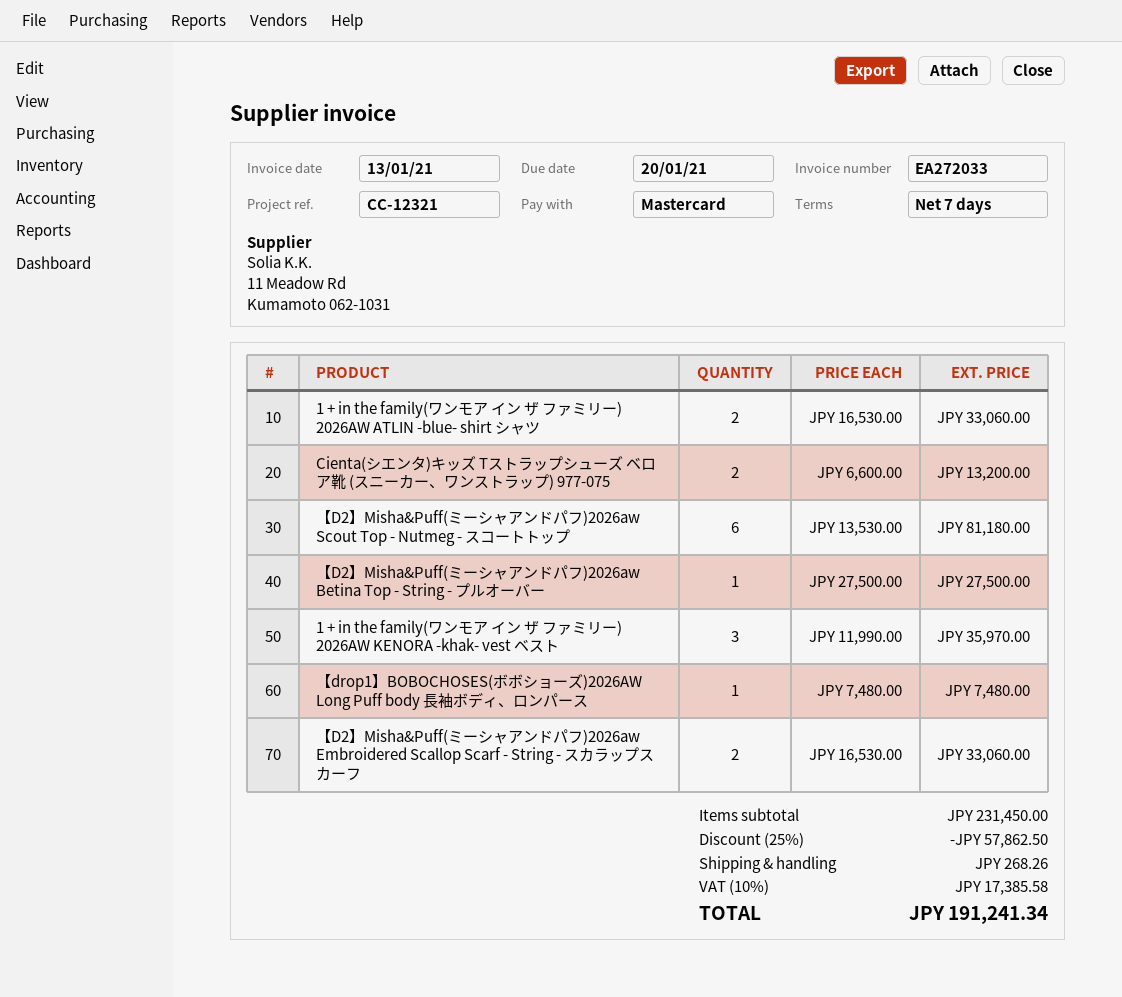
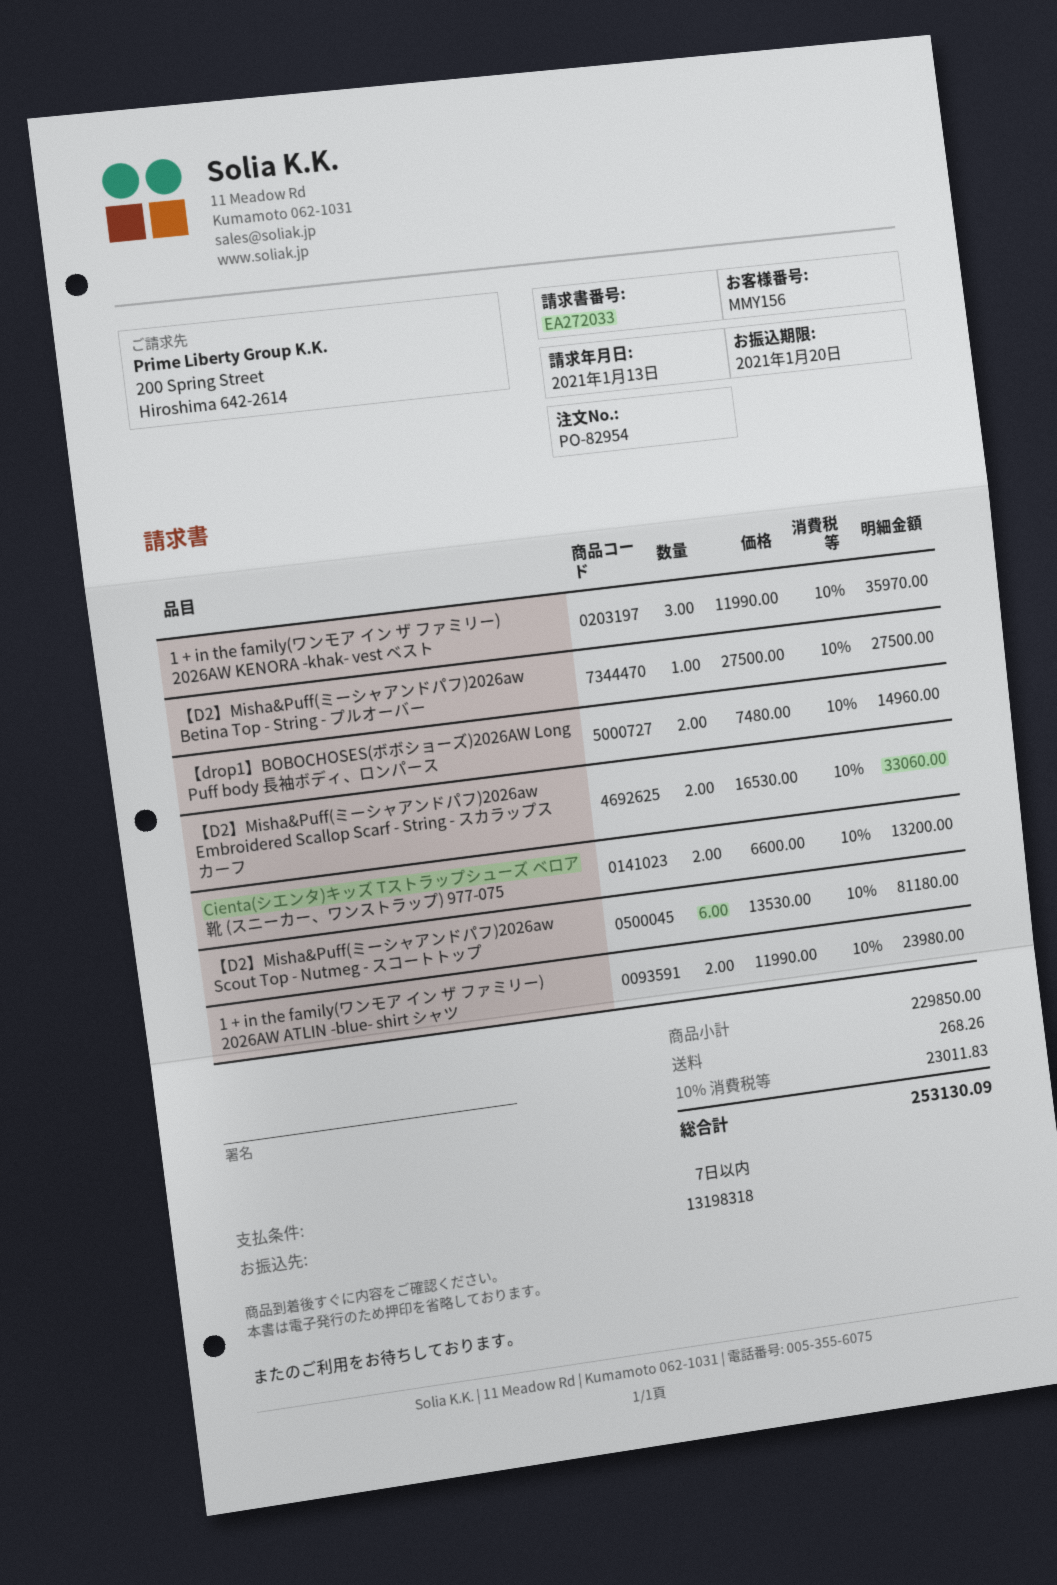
1 + in the family(ワンモア イン ザ ファミリー) 2026AW ATLIN -blue- shirt シャツ: 2 x 16530.00 = 33060.00 -> 2 x 11990.00 = 23980.00
【drop1】BOBOCHOSES(ボボショーズ)2026AW Long Puff body 長袖ボディ、ロンパース: 1 x 7480.00 = 7480.00 -> 2 x 7480.00 = 14960.00
subtotal: 231450.00 -> 229850.00
discount: 25% = 57862.50 -> none
tax: 10% = 17385.58 -> 10% = 23011.83
total: 191241.34 -> 253130.09

